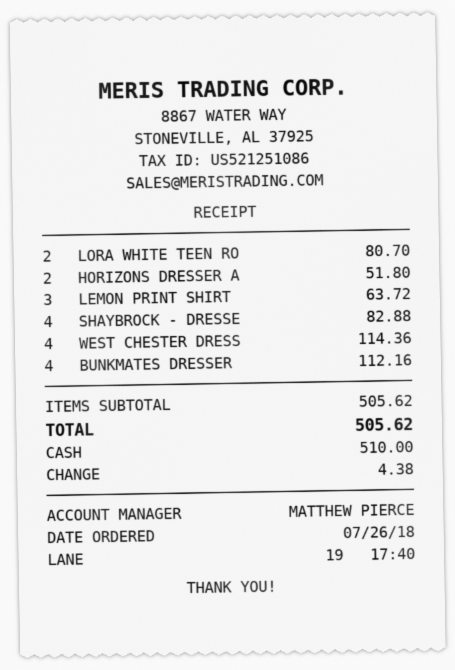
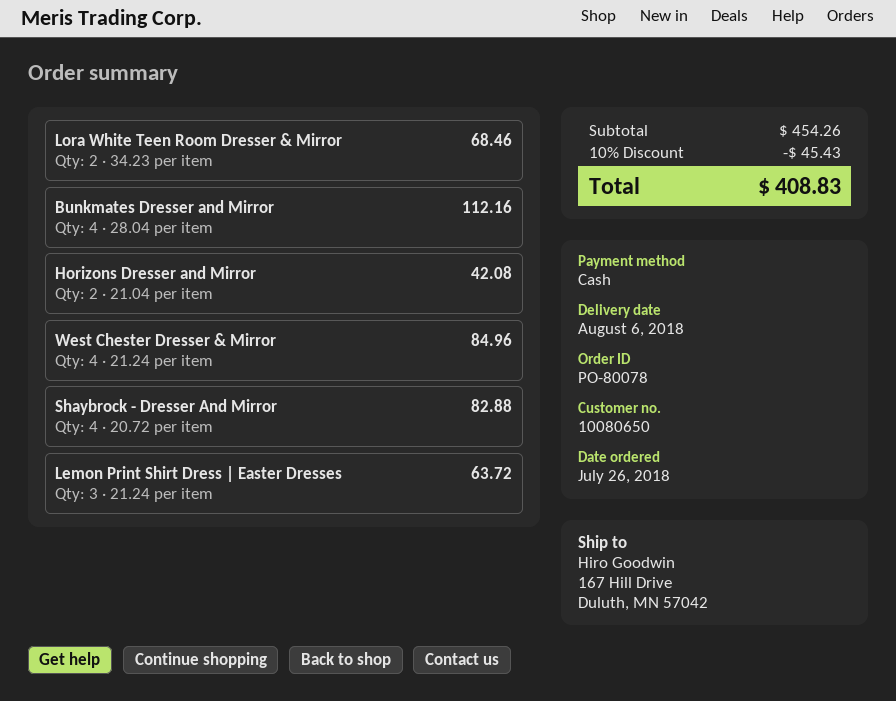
LORA WHITE TEEN RO: 2 for 80.70 -> 2 for 68.46
HORIZONS DRESSER A: 2 for 51.80 -> 2 for 42.08
WEST CHESTER DRESS: 4 for 114.36 -> 4 for 84.96
subtotal: 505.62 -> 454.26
discount: none -> 10% = 45.43
total: 505.62 -> 408.83

